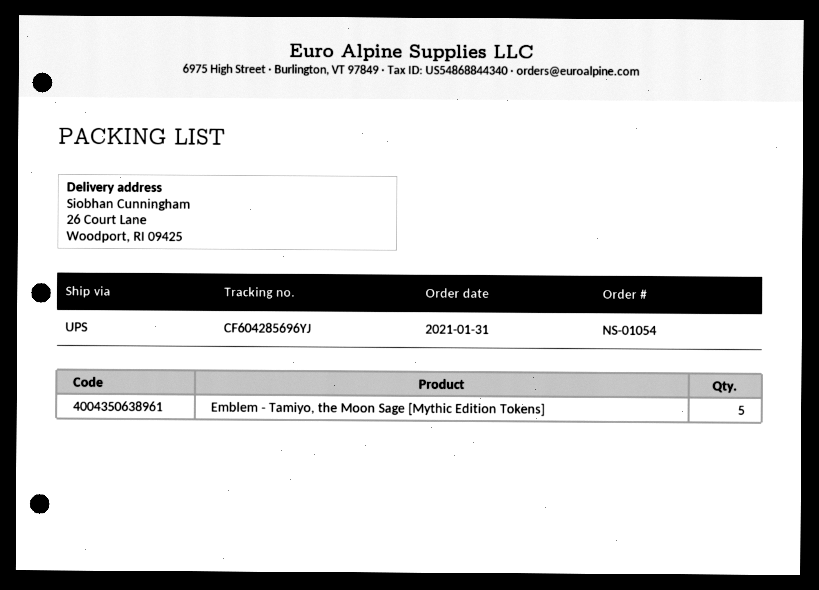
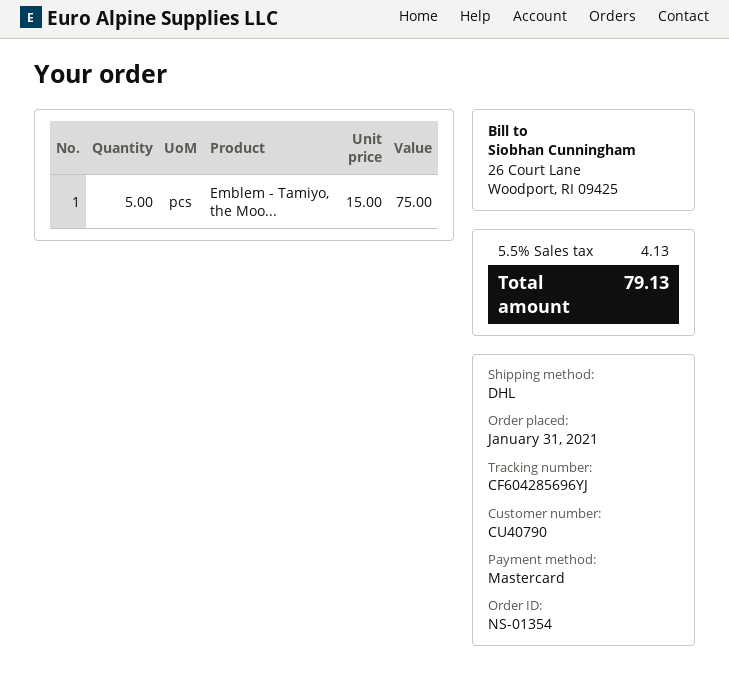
order number: NS-01054 -> NS-01354
shipping method: UPS -> DHL

